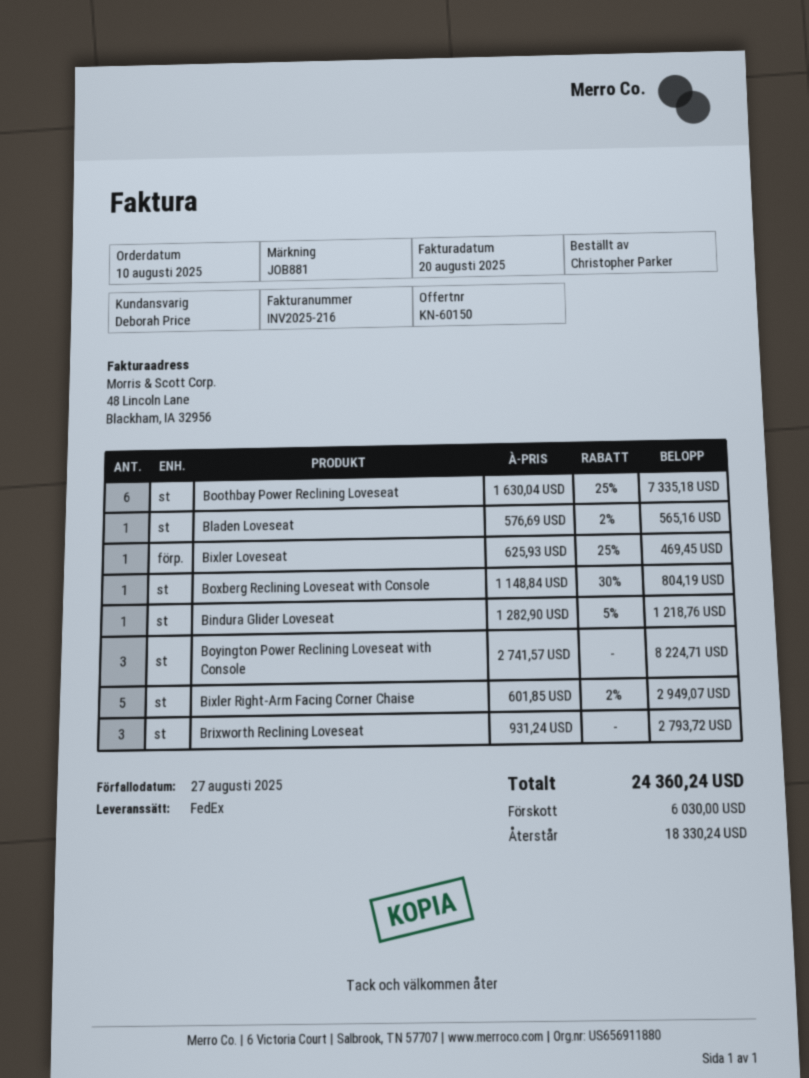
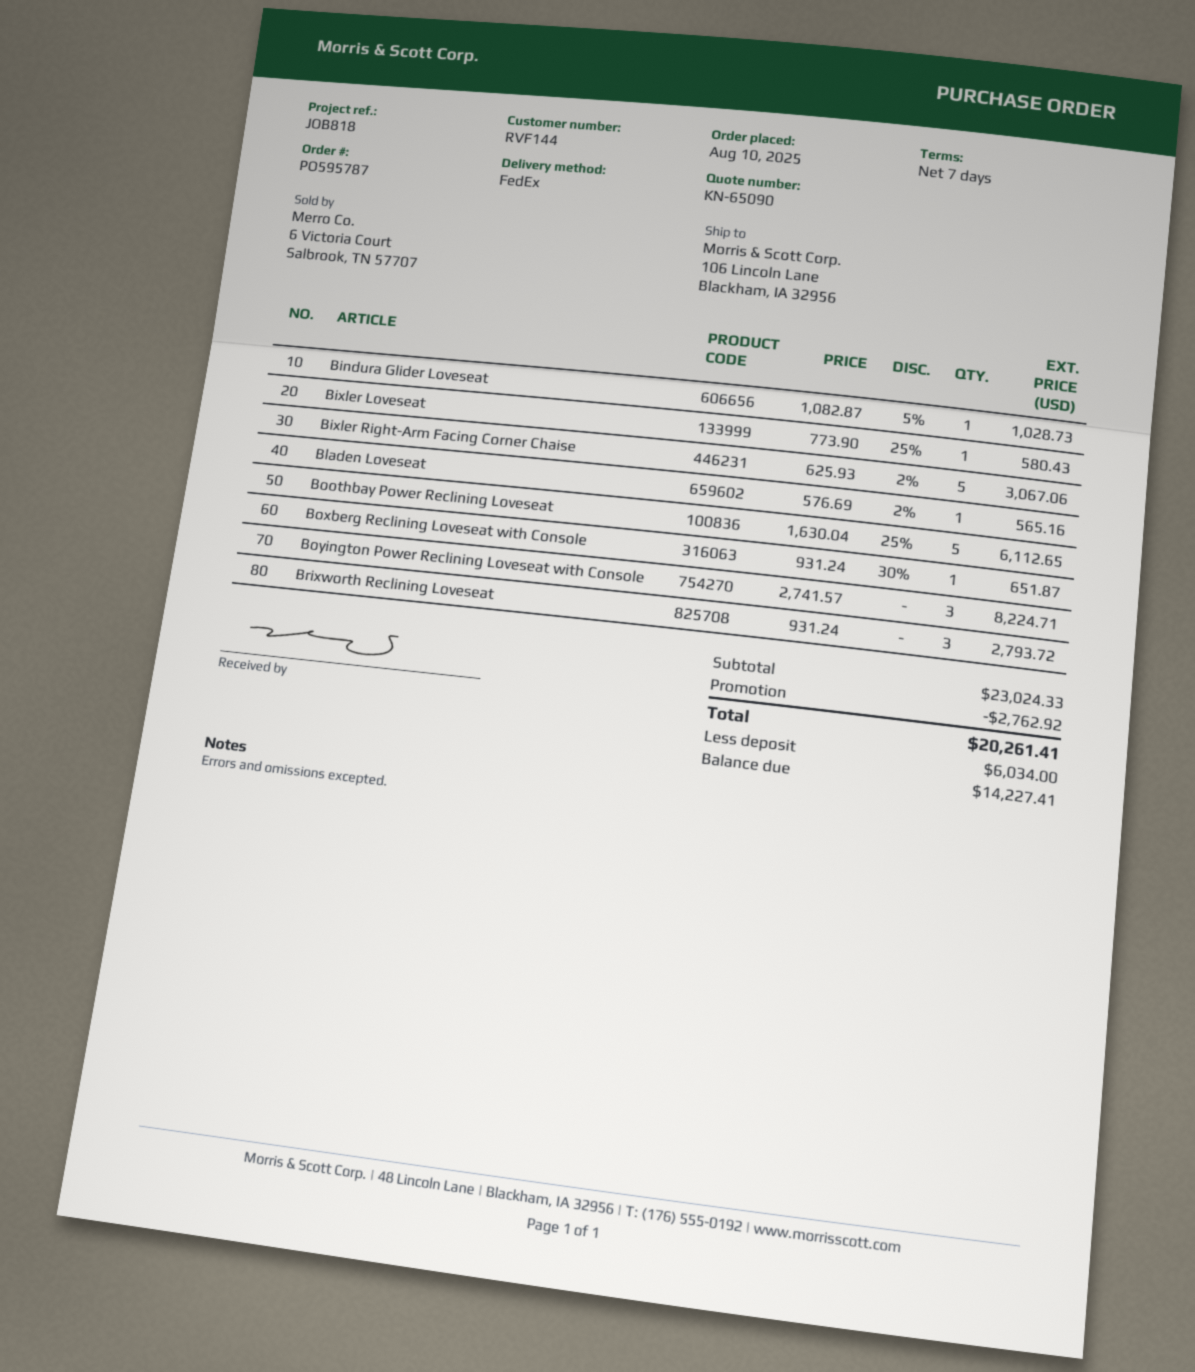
quote number: KN-60150 -> KN-65090
reference: JOB881 -> JOB818
Boothbay Power Reclining Loveseat: 6 x 1630.04 - 25% = 7335.18 -> 5 x 1630.04 - 25% = 6112.65
Bixler Loveseat: 1 x 625.93 - 25% = 469.45 -> 1 x 773.90 - 25% = 580.43
Boxberg Reclining Loveseat with Console: 1 x 1148.84 - 30% = 804.19 -> 1 x 931.24 - 30% = 651.87
Bindura Glider Loveseat: 1 x 1282.90 - 5% = 1218.76 -> 1 x 1082.87 - 5% = 1028.73
Bixler Right-Arm Facing Corner Chaise: 5 x 601.85 - 2% = 2949.07 -> 5 x 625.93 - 2% = 3067.06
discount: none -> 2762.92
total: 24360.24 -> 20261.41
deposit: 6030.00 -> 6034.00
balance: 18330.24 -> 14227.41

